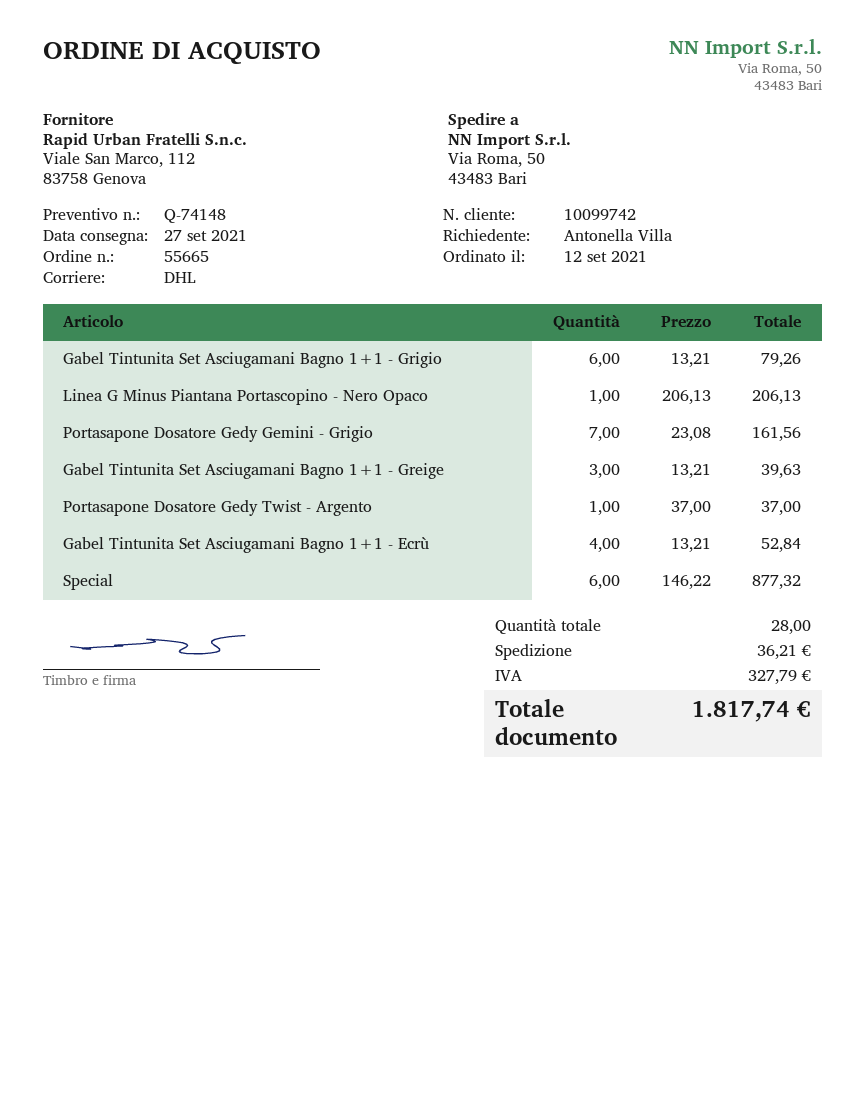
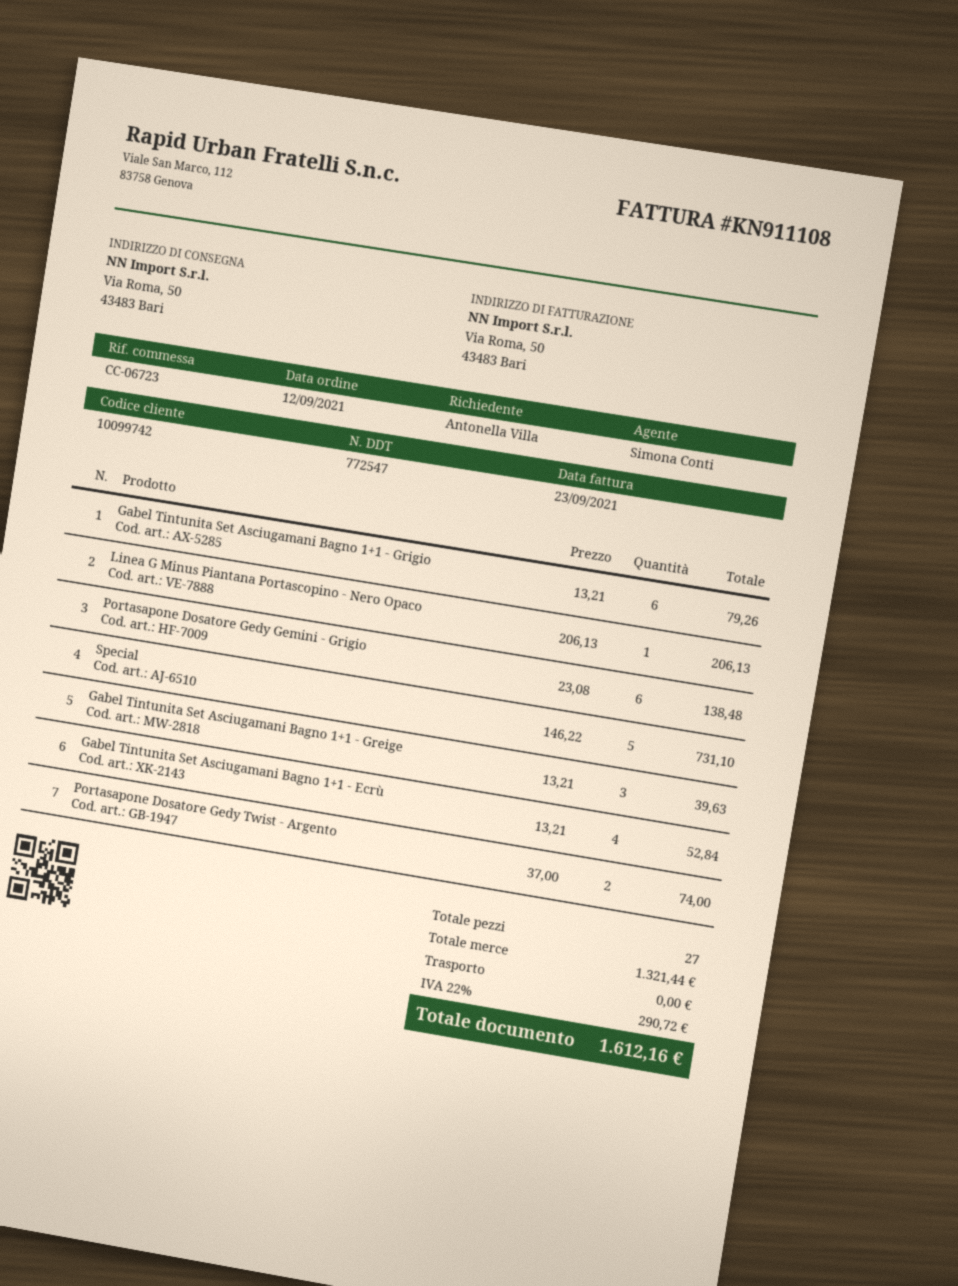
Portasapone Dosatore Gedy Gemini - Grigio: 7 x 23.08 = 161.56 -> 6 x 23.08 = 138.48
Portasapone Dosatore Gedy Twist - Argento: 1 x 37.00 = 37.00 -> 2 x 37.00 = 74.00
Special: 6 x 146.22 = 877.32 -> 5 x 146.22 = 731.10
total quantity: 28 -> 27
shipping: 36.21 -> 0.00
tax: 327.79 -> 290.72
total: 1817.74 -> 1612.16

